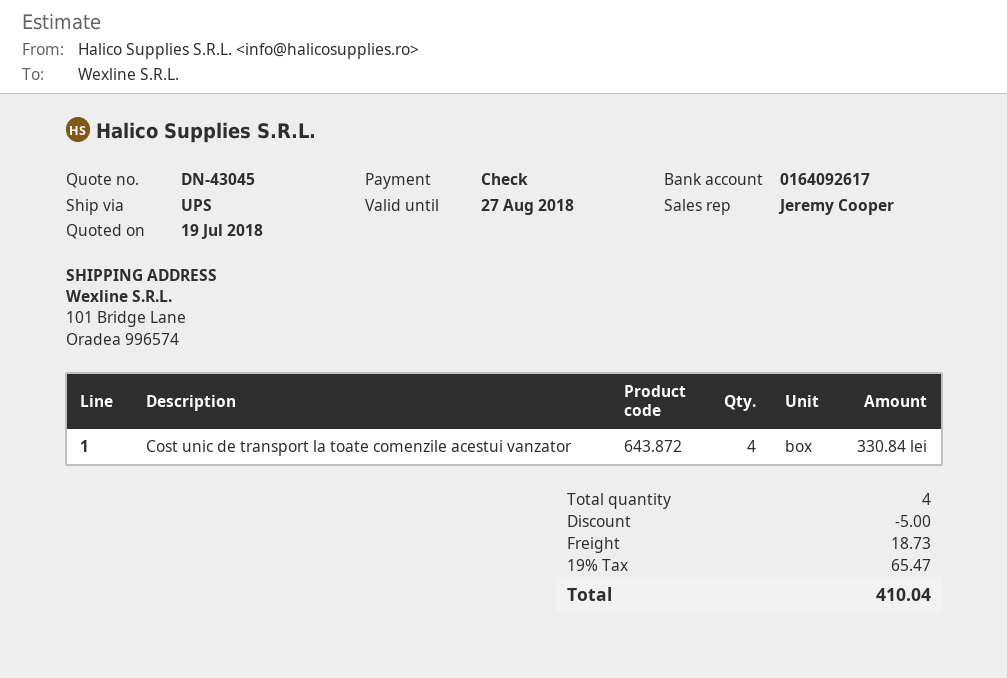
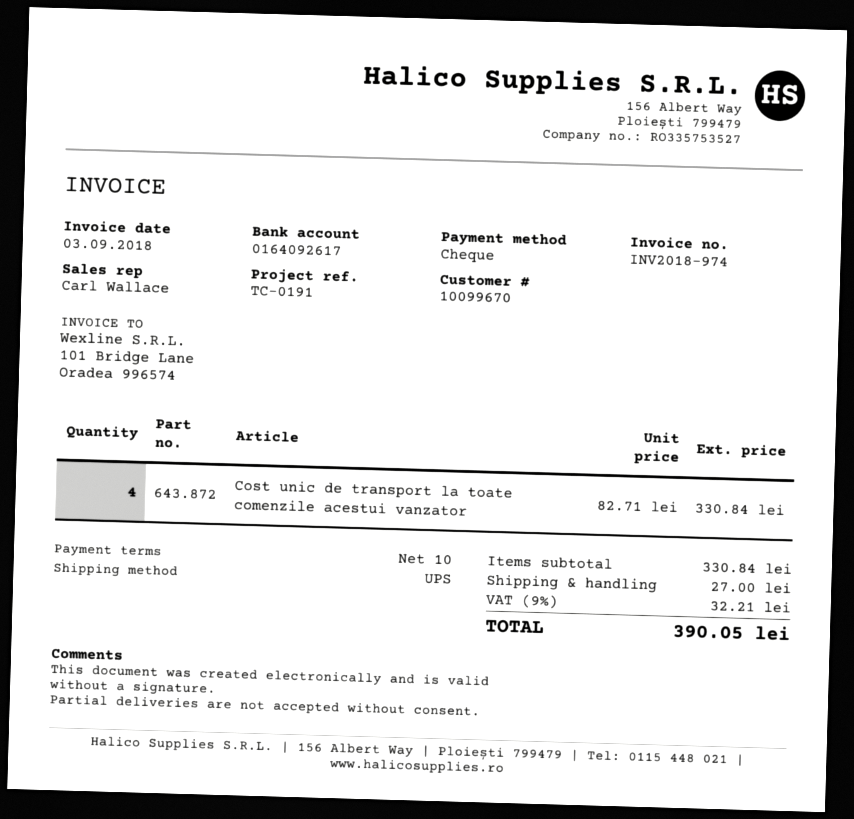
sales rep: Jeremy Cooper -> Carl Wallace
discount: 5.00 -> none
shipping: 18.73 -> 27.00
tax: 19% = 65.47 -> 9% = 32.21
total: 410.04 -> 390.05

